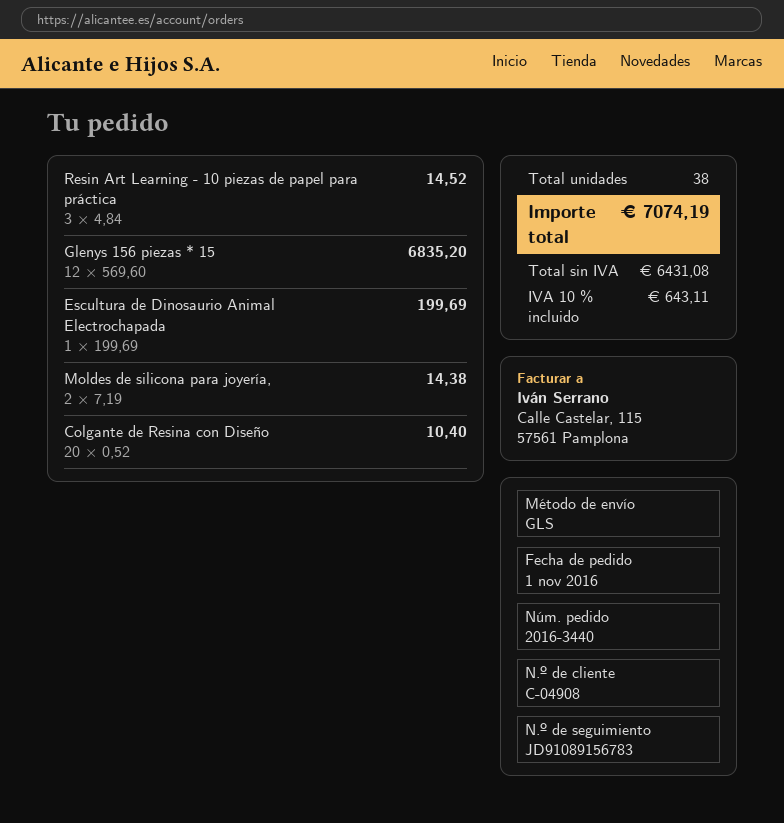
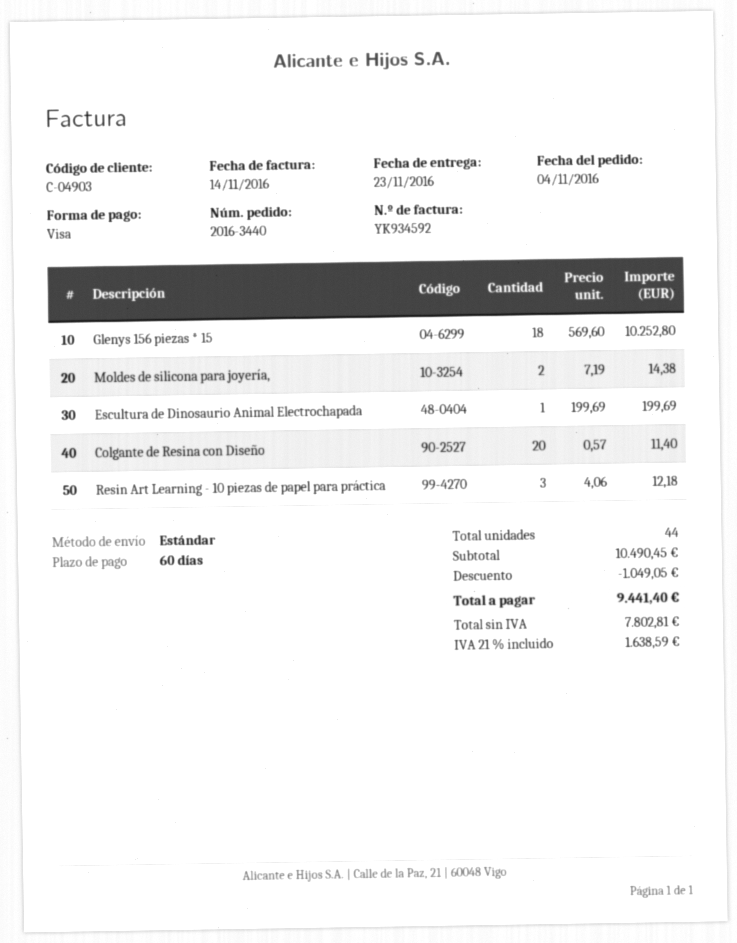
order date: 2016-11-01 -> 2016-11-04
customer number: C-04908 -> C-04903
shipping method: GLS -> standard
Resin Art Learning - 10 piezas de papel para práctica: 3 x 4.84 = 14.52 -> 3 x 4.06 = 12.18
Glenys 156 piezas * 15: 12 x 569.60 = 6835.20 -> 18 x 569.60 = 10252.80
Colgante de Resina con Diseño: 20 x 0.52 = 10.40 -> 20 x 0.57 = 11.40
total quantity: 38 -> 44
discount: none -> 1049.05
net: 6431.08 -> 7802.81
tax: 10% = 643.11 -> 21% = 1638.59
total: 7074.19 -> 9441.40

